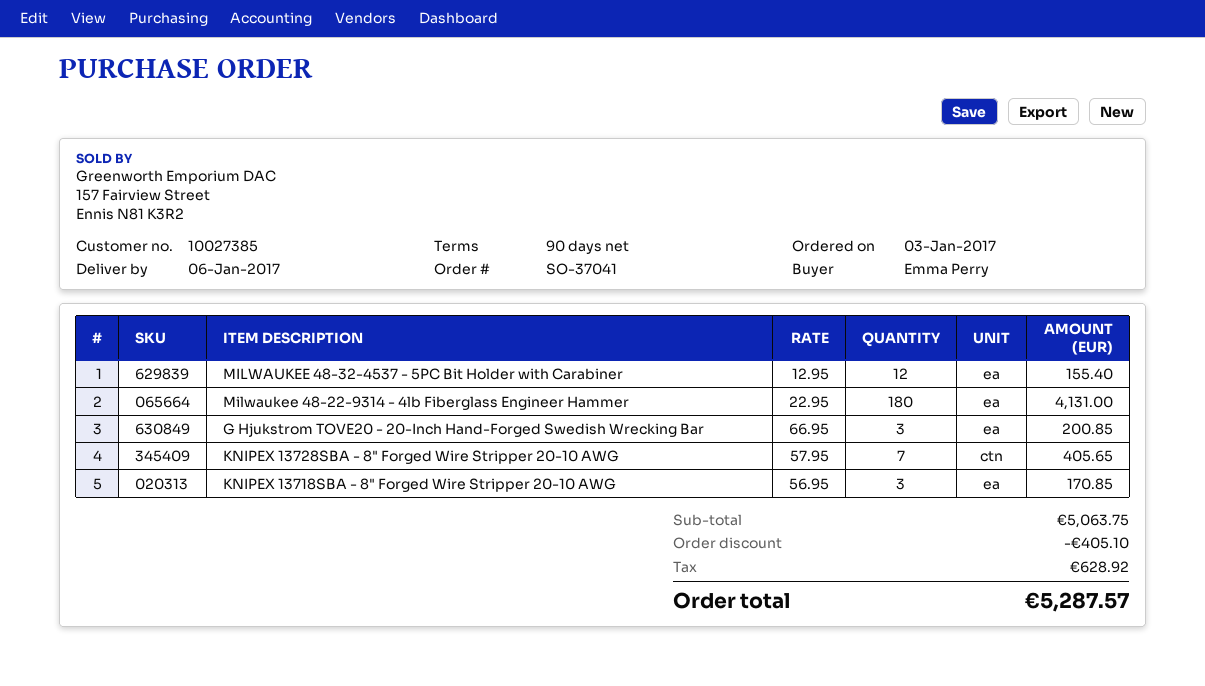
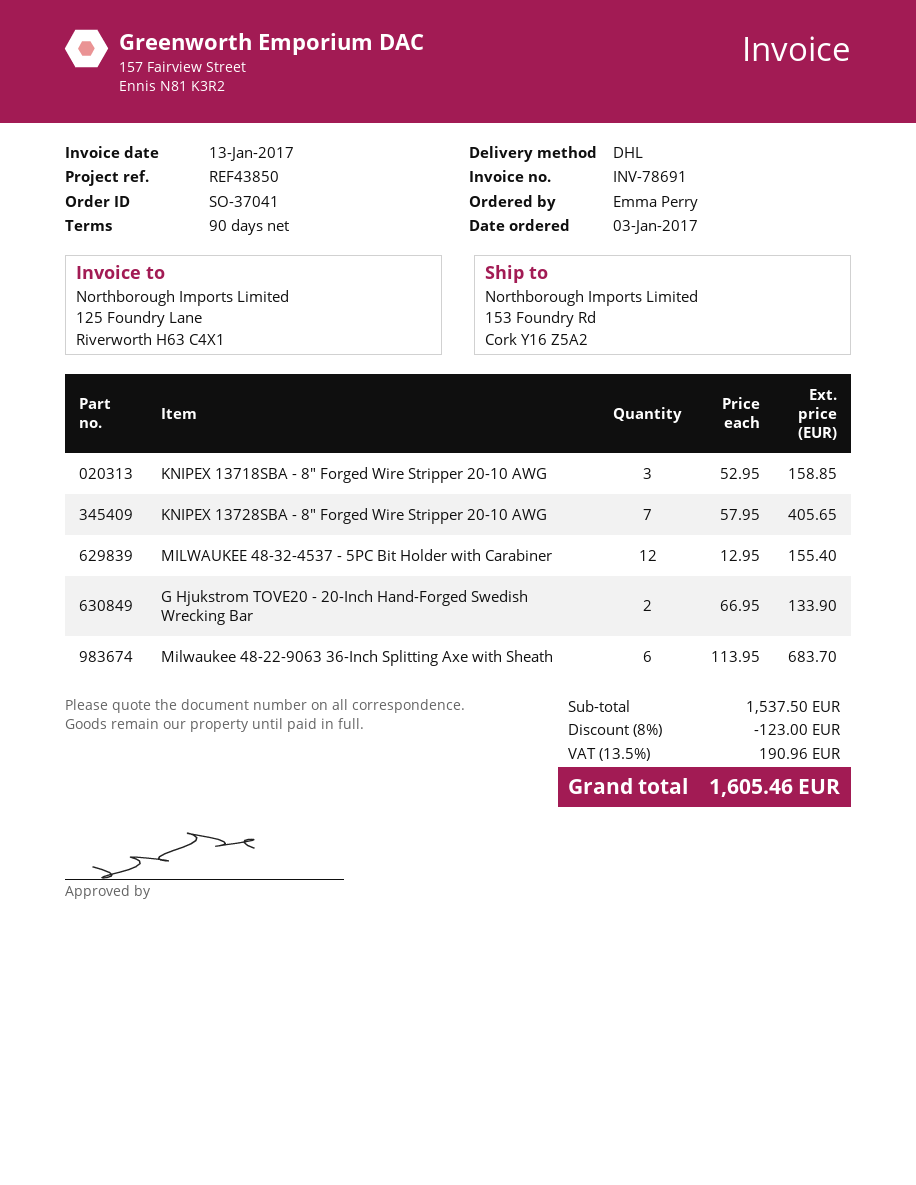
Milwaukee 48-22-9314 - 4lb Fiberglass Engineer Hammer: 180 x 22.95 = 4131.00 -> none
G Hjukstrom TOVE20 - 20-Inch Hand-Forged Swedish Wrecking Bar: 3 x 66.95 = 200.85 -> 2 x 66.95 = 133.90
KNIPEX 13718SBA - 8" Forged Wire Stripper 20-10 AWG: 3 x 56.95 = 170.85 -> 3 x 52.95 = 158.85
Milwaukee 48-22-9063 36-Inch Splitting Axe with Sheath: none -> 6 x 113.95 = 683.70
subtotal: 5063.75 -> 1537.50
discount: 405.10 -> 123.00
tax: 628.92 -> 190.96
total: 5287.57 -> 1605.46

